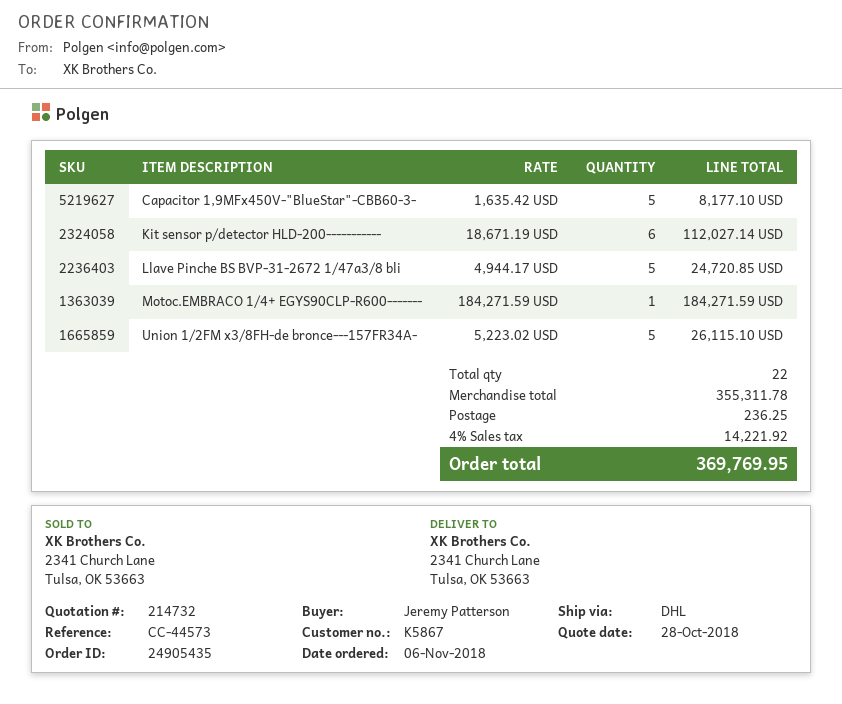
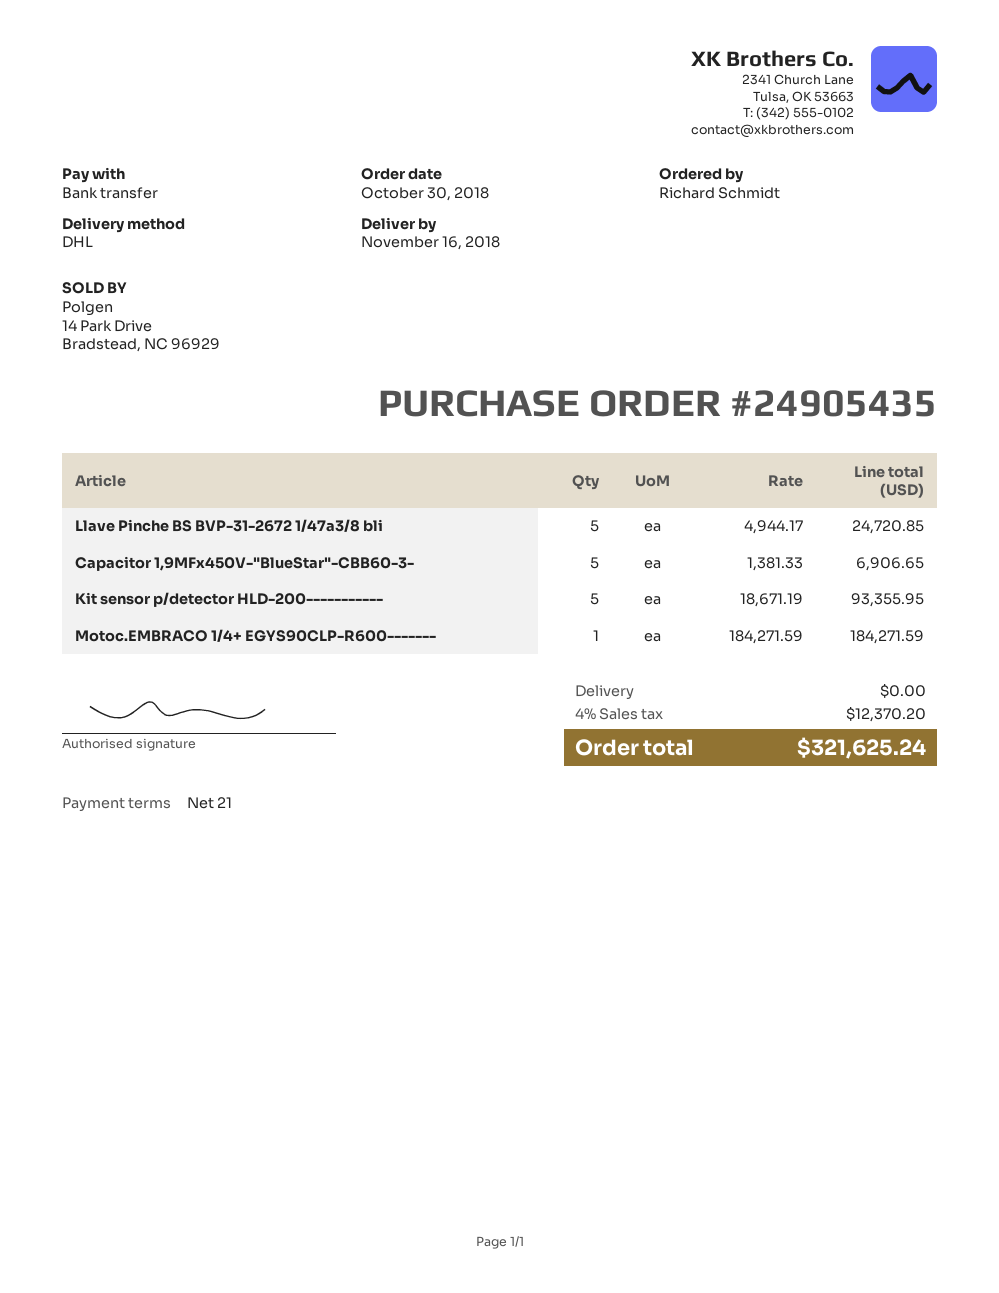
order date: 2018-11-06 -> 2018-10-30
ordered by: Jeremy Patterson -> Richard Schmidt
Capacitor 1,9MFx450V-"BlueStar"-CBB60-3-: 5 x 1635.42 = 8177.10 -> 5 x 1381.33 = 6906.65
Kit sensor p/detector HLD-200-----------: 6 x 18671.19 = 112027.14 -> 5 x 18671.19 = 93355.95
Union 1/2FM x3/8FH-de bronce---157FR34A-: 5 x 5223.02 = 26115.10 -> none
shipping: 236.25 -> 0.00
tax: 4% = 14221.92 -> 4% = 12370.20
total: 369769.95 -> 321625.24

